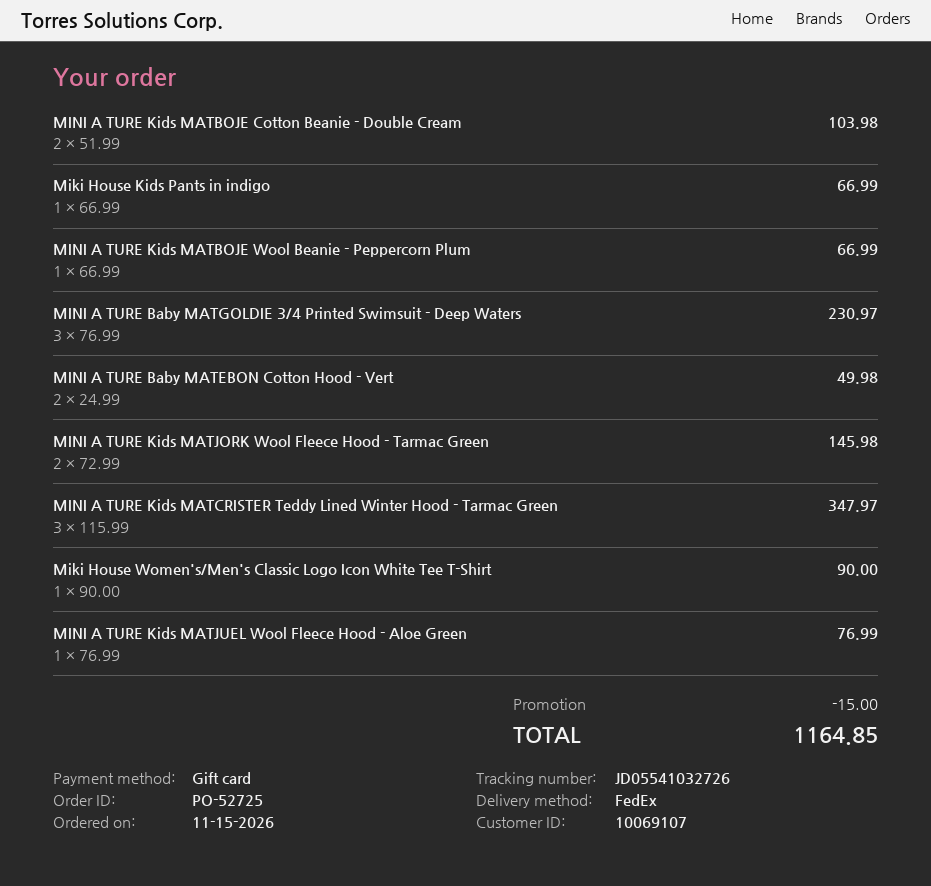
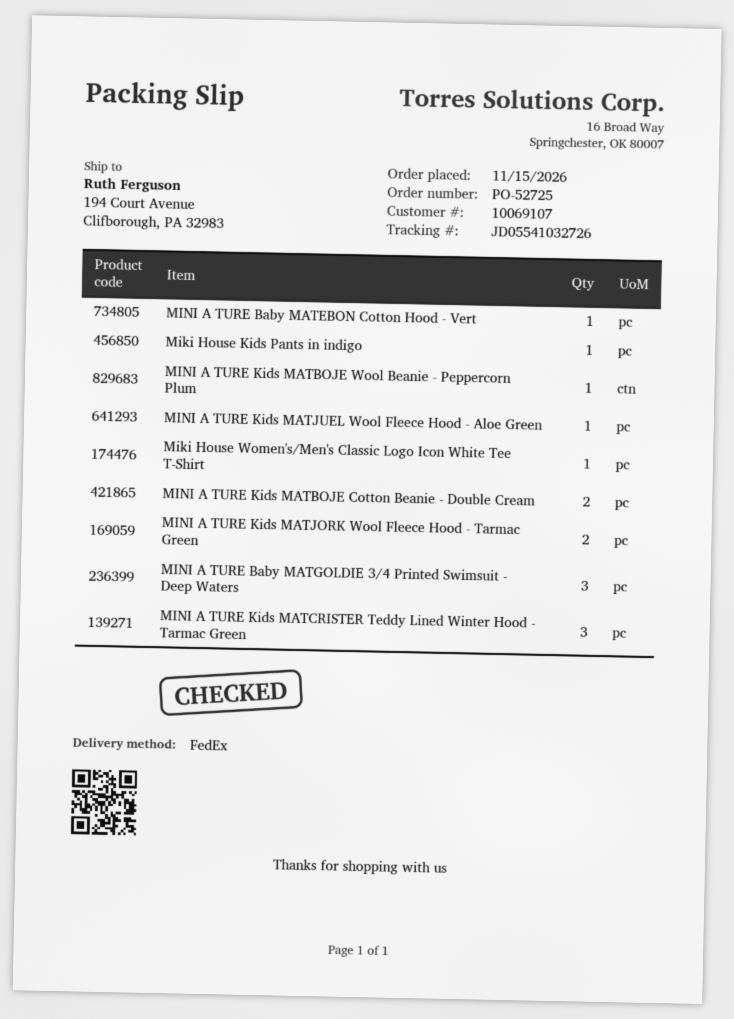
MINI A TURE Baby MATEBON Cotton Hood - Vert: 2 -> 1

